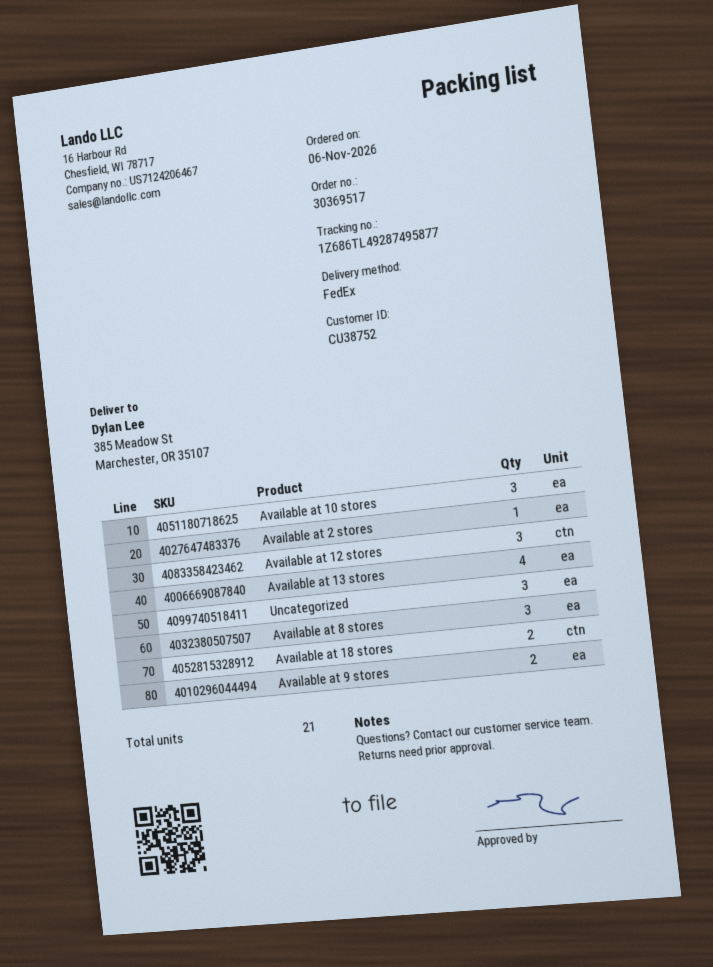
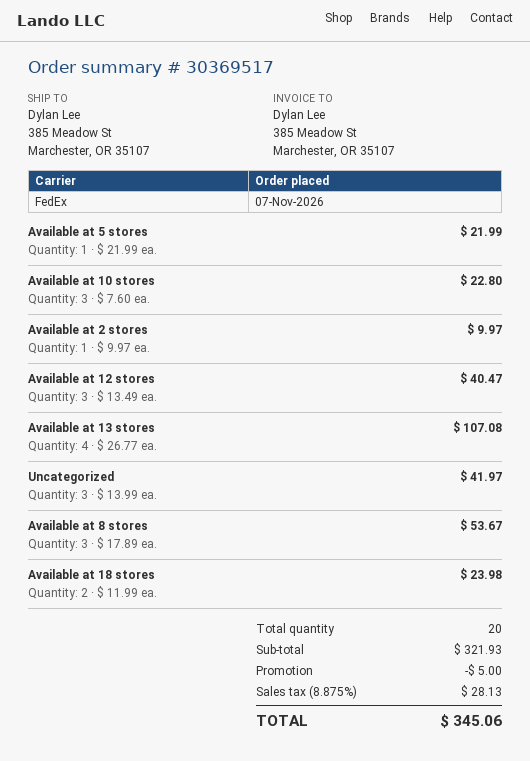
order date: 2026-11-06 -> 2026-11-07
Available at 9 stores: 2 -> none
Available at 5 stores: none -> 1
total quantity: 21 -> 20

